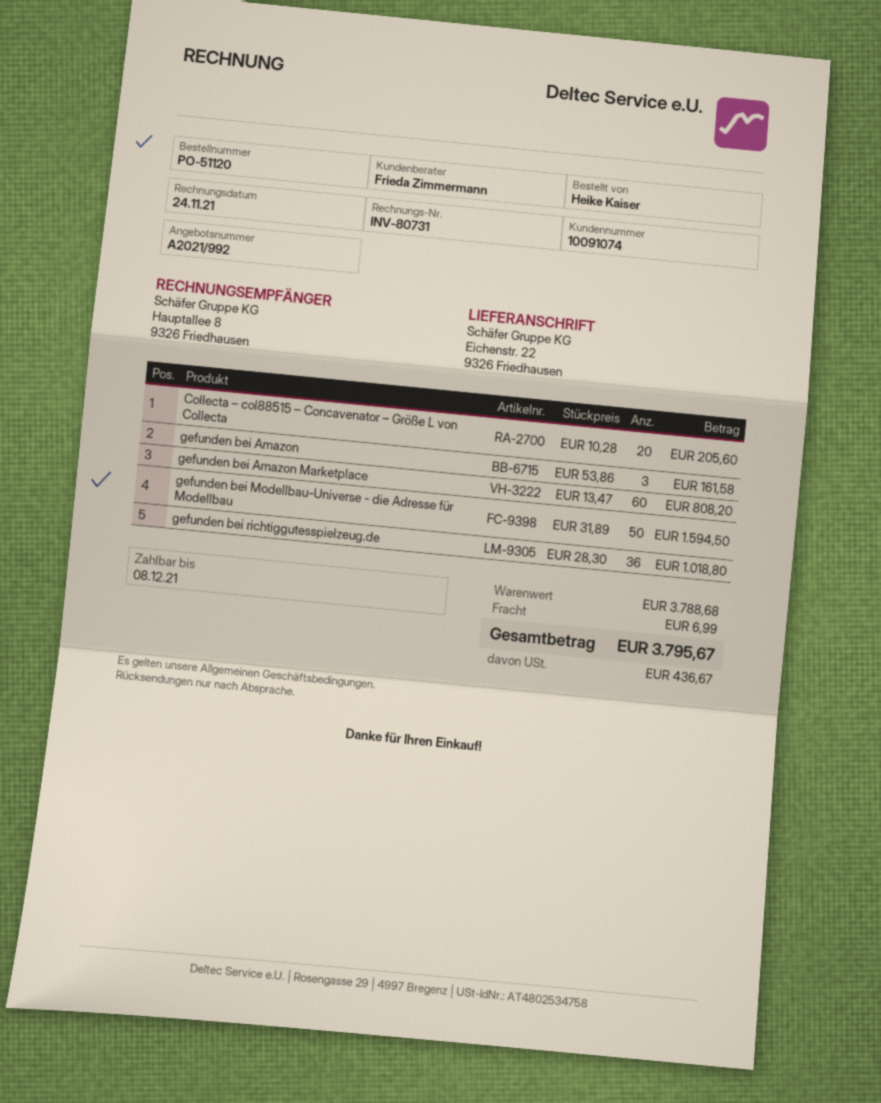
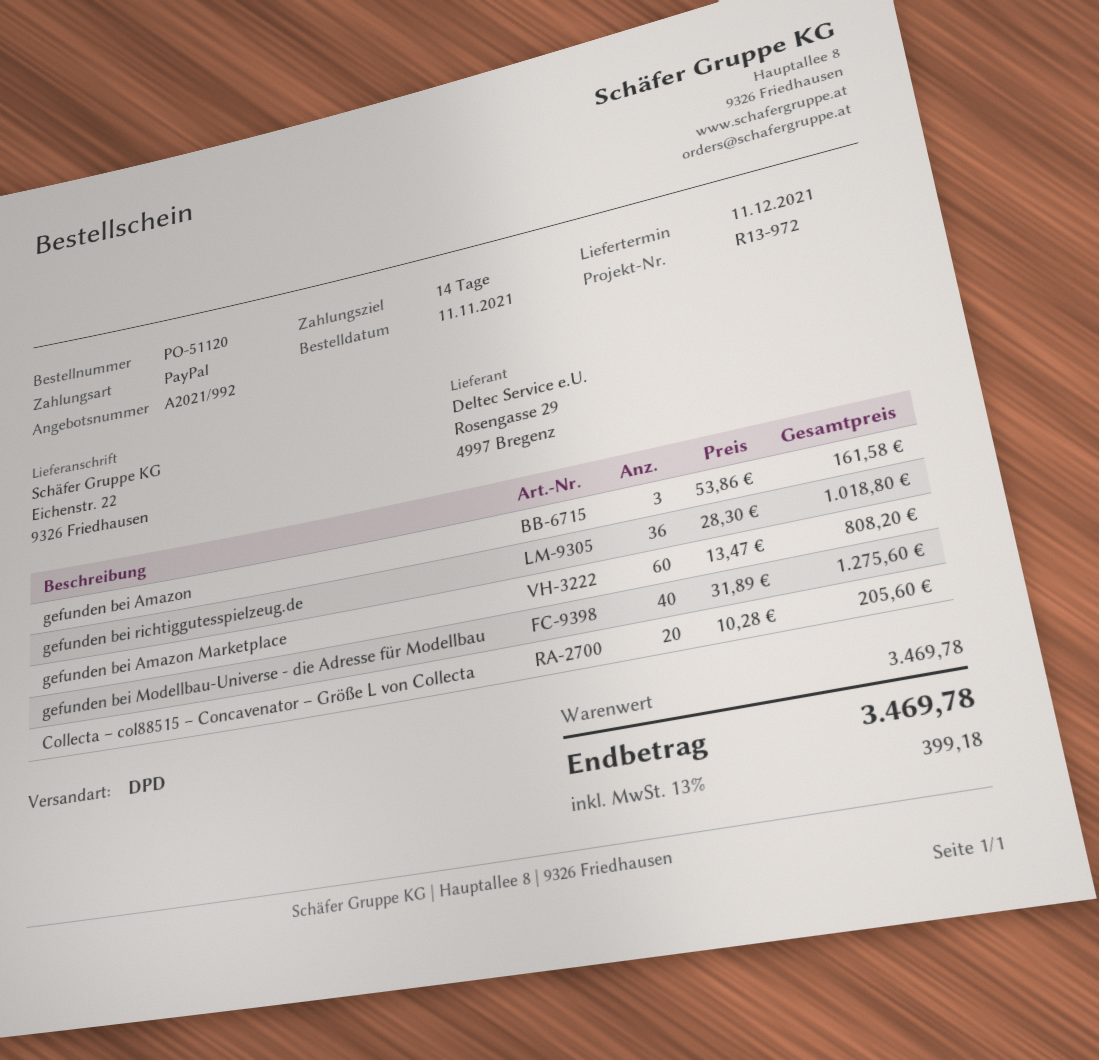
gefunden bei Modellbau-Universe - die Adresse für Modellbau: 50 x 31.89 = 1594.50 -> 40 x 31.89 = 1275.60
subtotal: 3788.68 -> 3469.78
shipping: 6.99 -> none
tax: 436.67 -> 399.18
total: 3795.67 -> 3469.78

